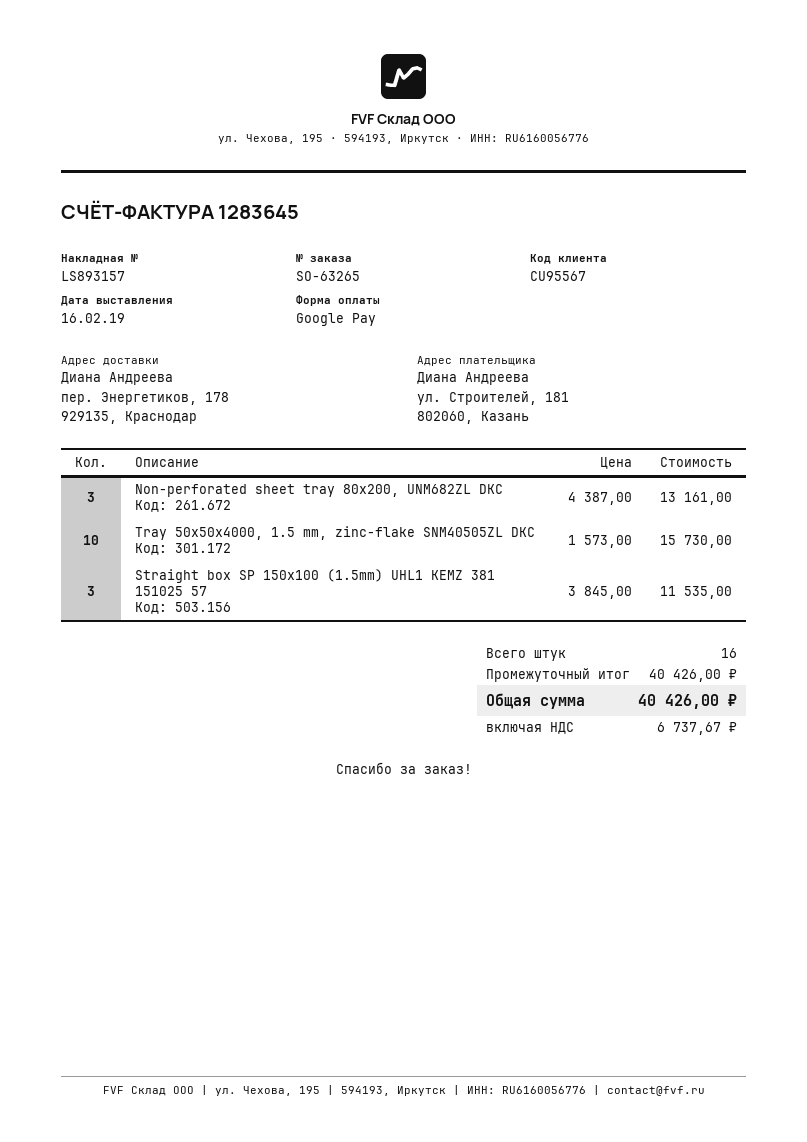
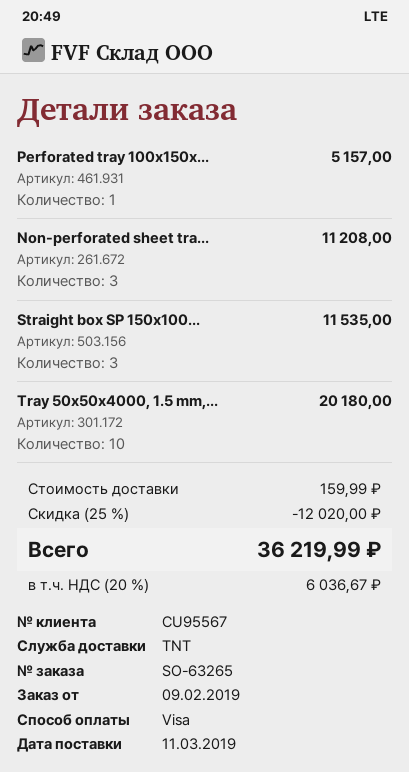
payment method: Google Pay -> Visa
Non-perforated sheet tray 80x200, UNM682ZL DKC: 3 for 13161.00 -> 3 for 11208.00
Tray 50x50x4000, 1.5 mm, zinc-flake SNM40505ZL DKC: 10 for 15730.00 -> 10 for 20180.00
Perforated tray 100x150x...: none -> 1 for 5157.00
discount: none -> 25% = 12020.00
shipping: none -> 159.99
tax: 6737.67 -> 6036.67
total: 40426.00 -> 36219.99

